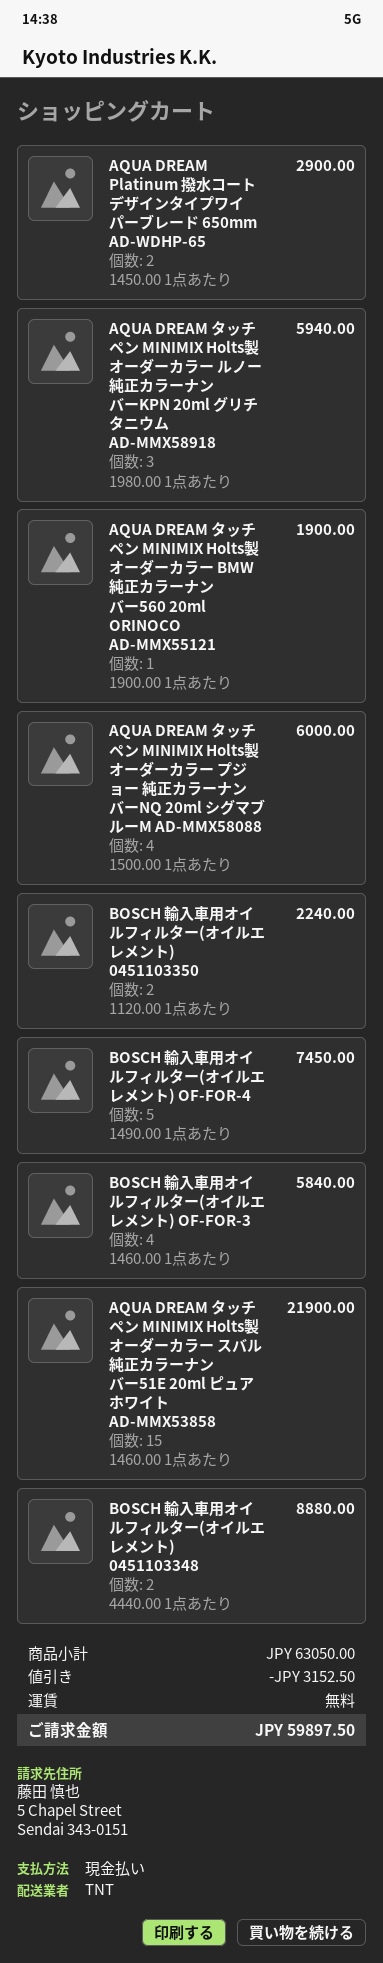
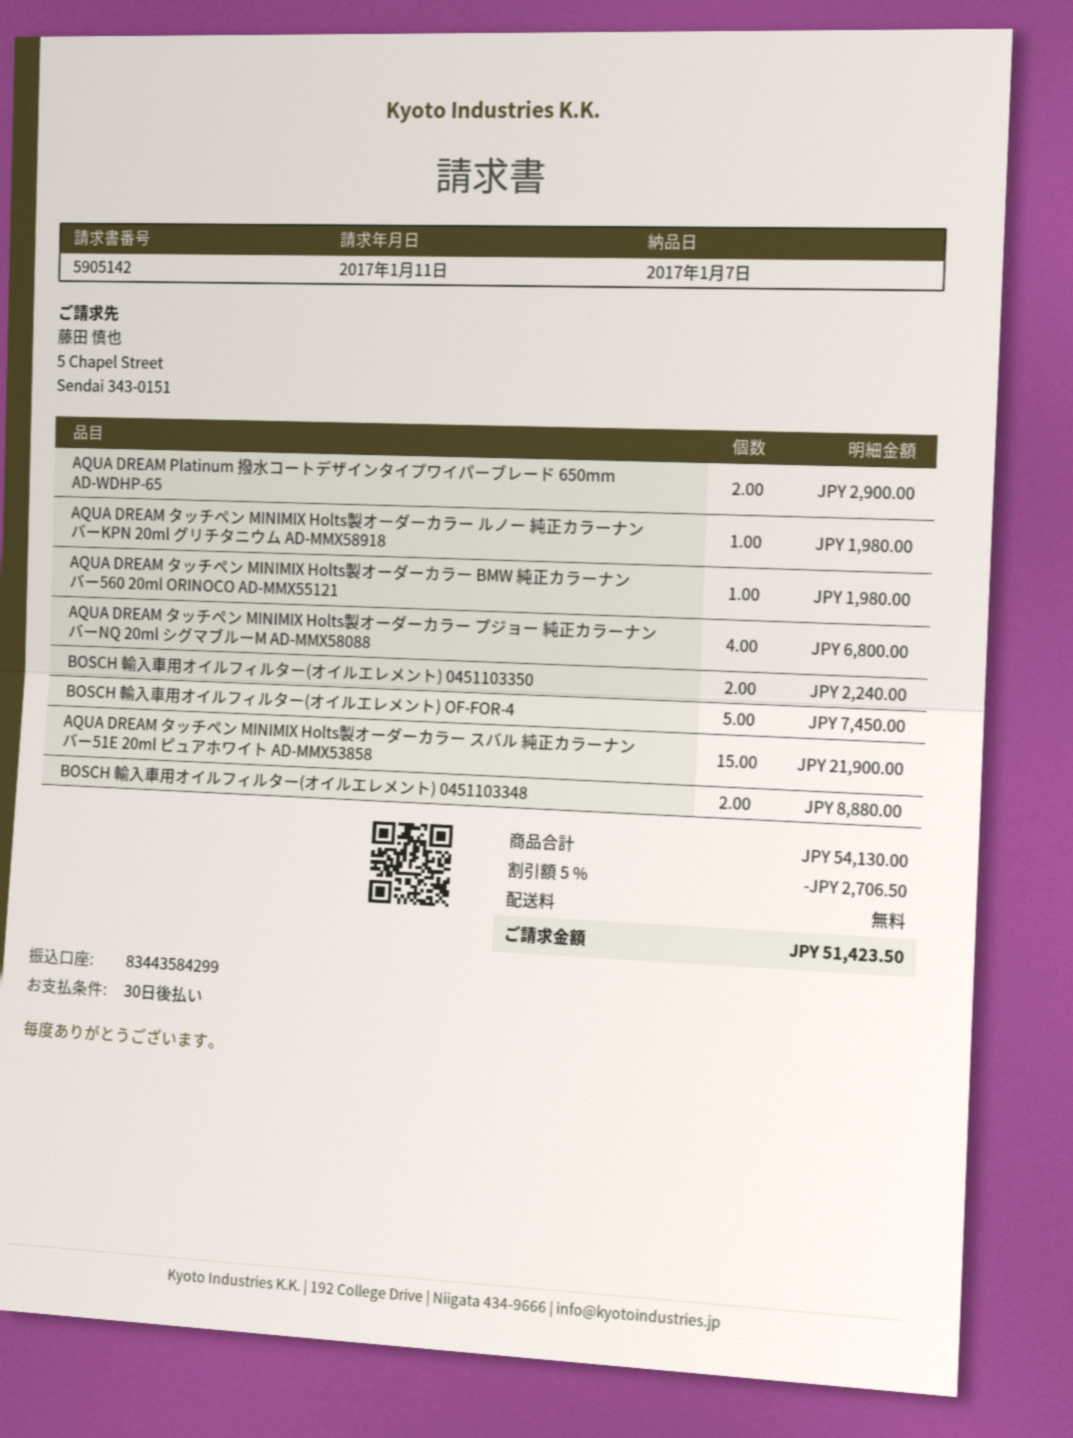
AQUA DREAM タッチペン MINIMIX Holts製オーダーカラー ルノー 純正カラーナンバーKPN 20ml グリチタニウム AD-MMX58918: 3 for 5940.00 -> 1 for 1980.00
AQUA DREAM タッチペン MINIMIX Holts製オーダーカラー BMW 純正カラーナンバー560 20ml ORINOCO AD-MMX55121: 1 for 1900.00 -> 1 for 1980.00
AQUA DREAM タッチペン MINIMIX Holts製オーダーカラー プジョー 純正カラーナンバーNQ 20ml シグマブルーM AD-MMX58088: 4 for 6000.00 -> 4 for 6800.00
BOSCH 輸入車用オイルフィルター(オイルエレメント) OF-FOR-3: 4 for 5840.00 -> none
subtotal: 63050.00 -> 54130.00
discount: 3152.50 -> 2706.50
total: 59897.50 -> 51423.50

